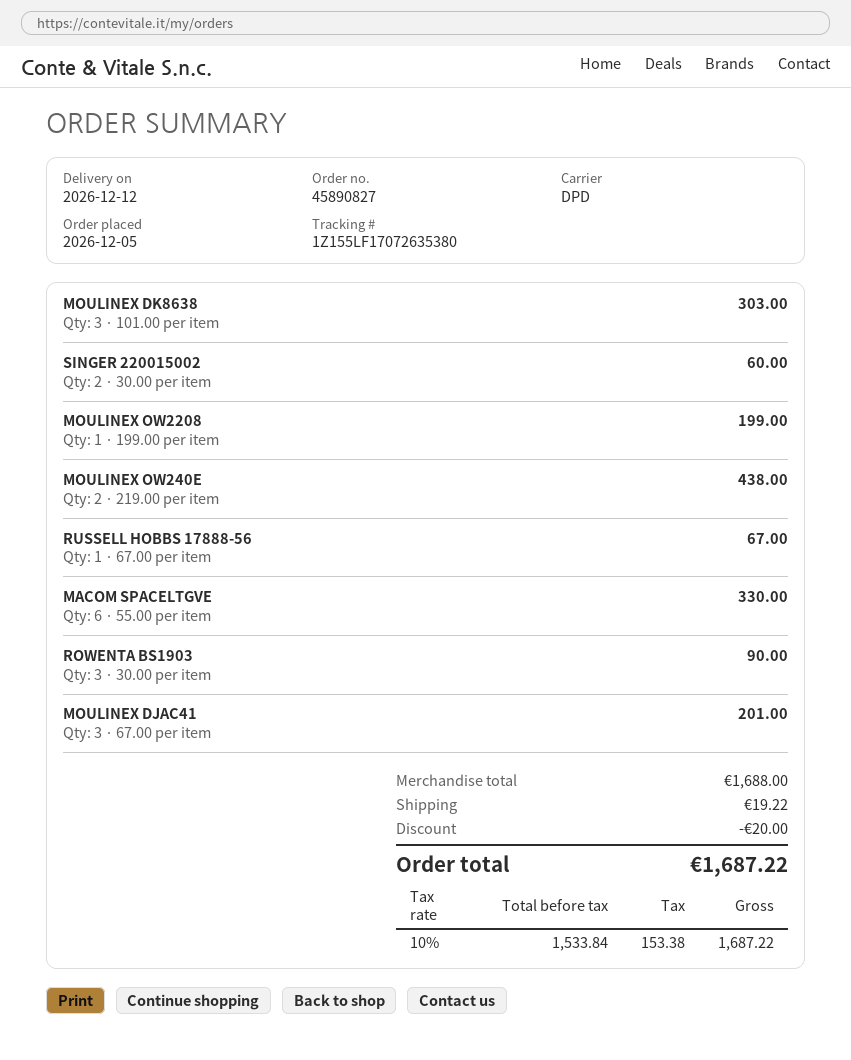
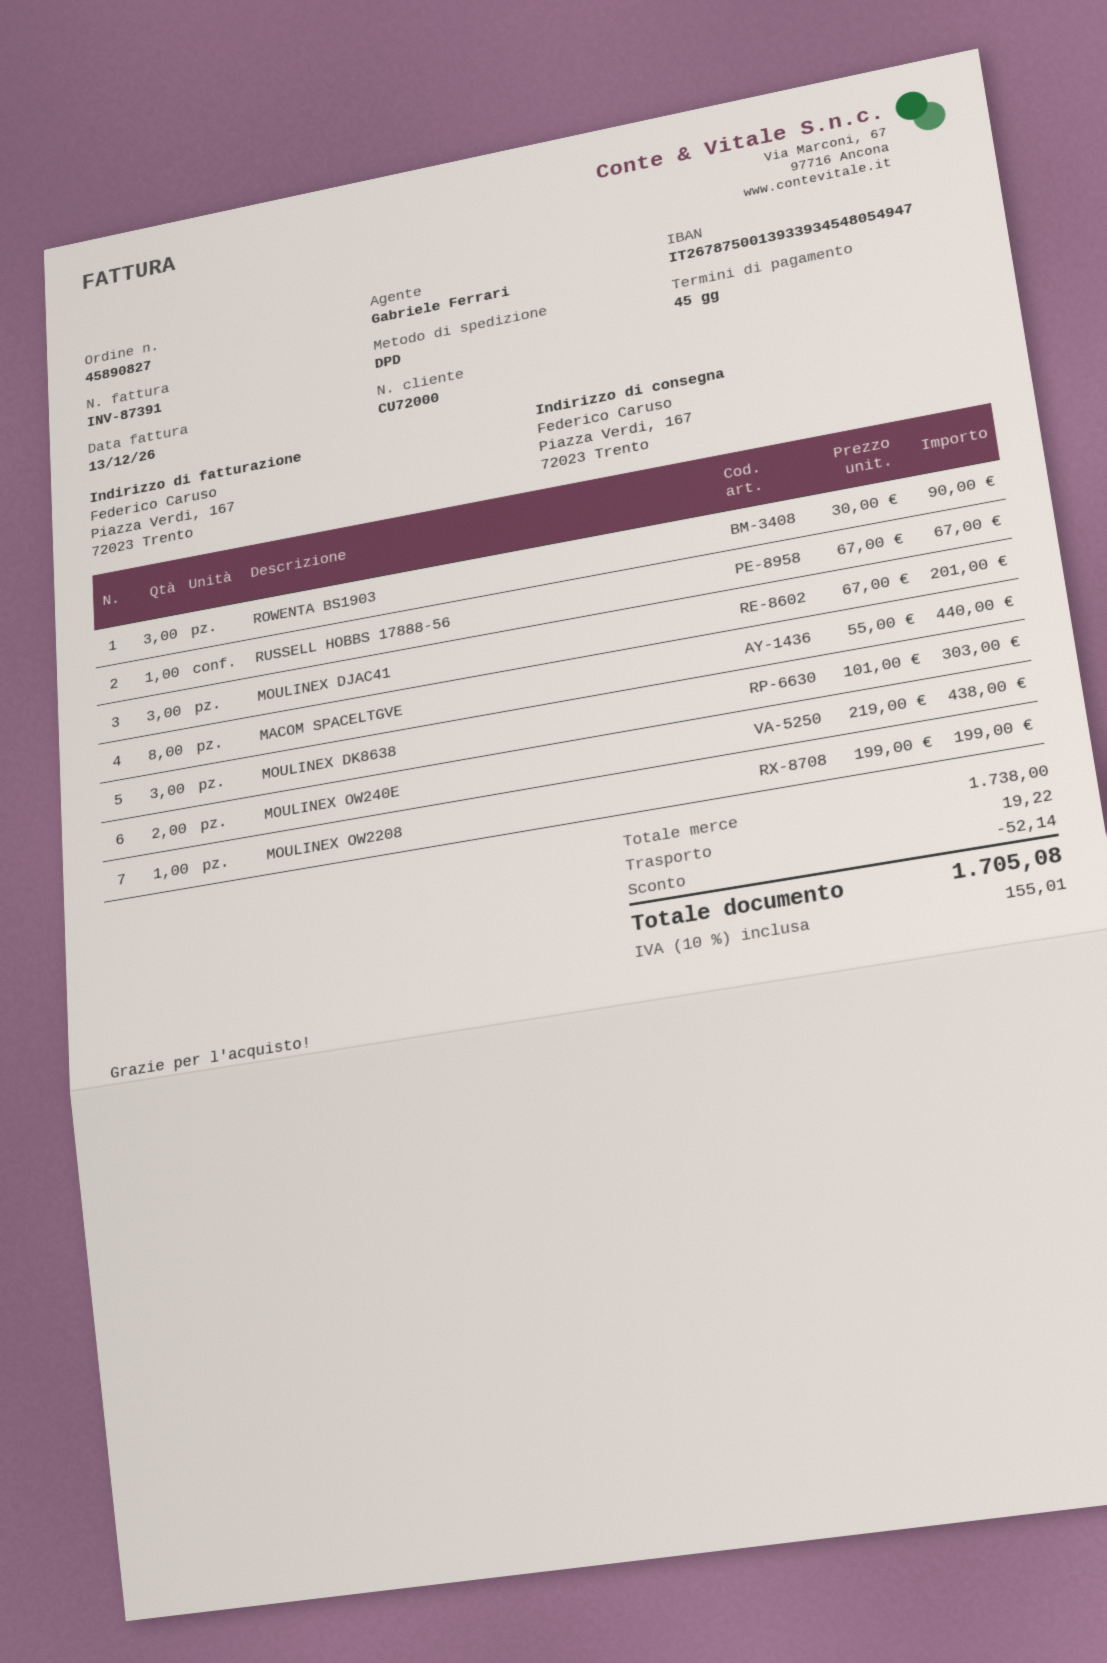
SINGER 220015002: 2 x 30.00 = 60.00 -> none
MACOM SPACELTGVE: 6 x 55.00 = 330.00 -> 8 x 55.00 = 440.00
subtotal: 1688.00 -> 1738.00
discount: 20.00 -> 52.14
tax: 10% = 153.38 -> 10% = 155.01
total: 1687.22 -> 1705.08

